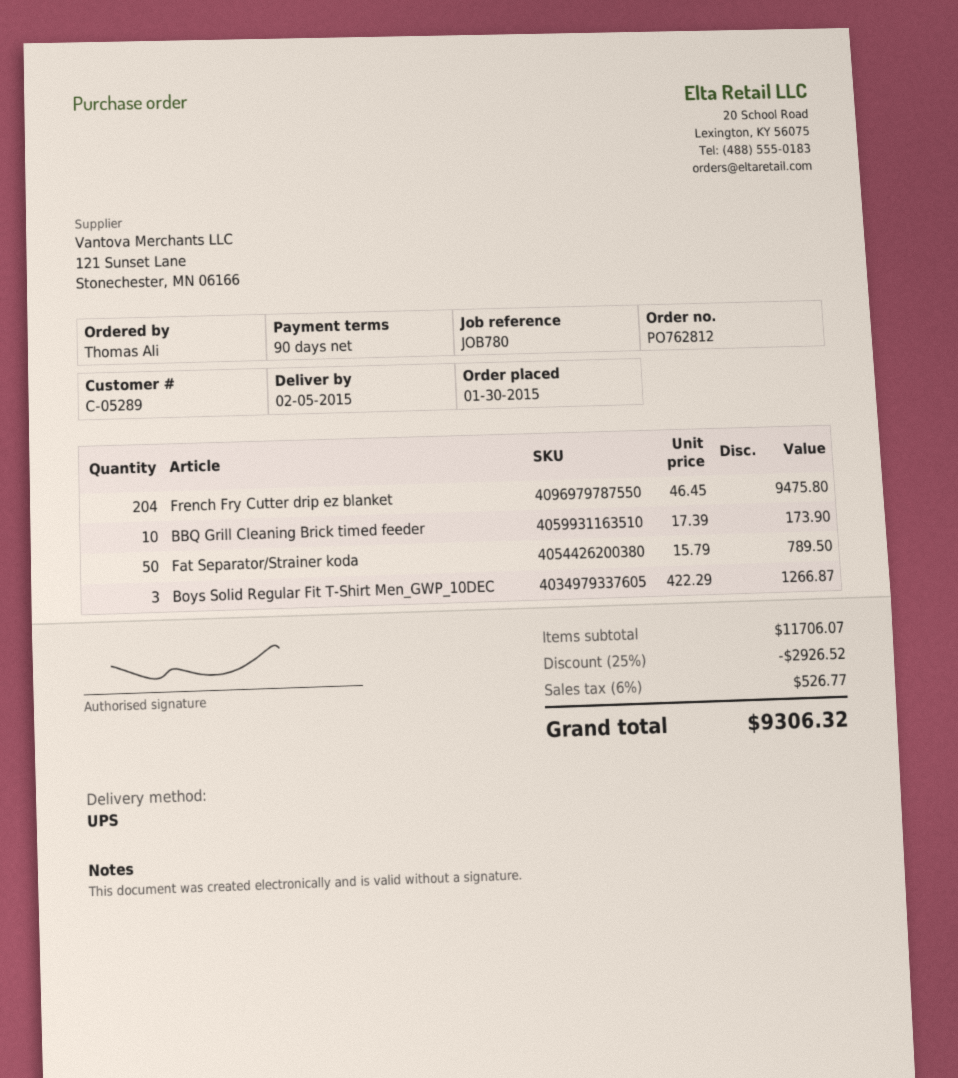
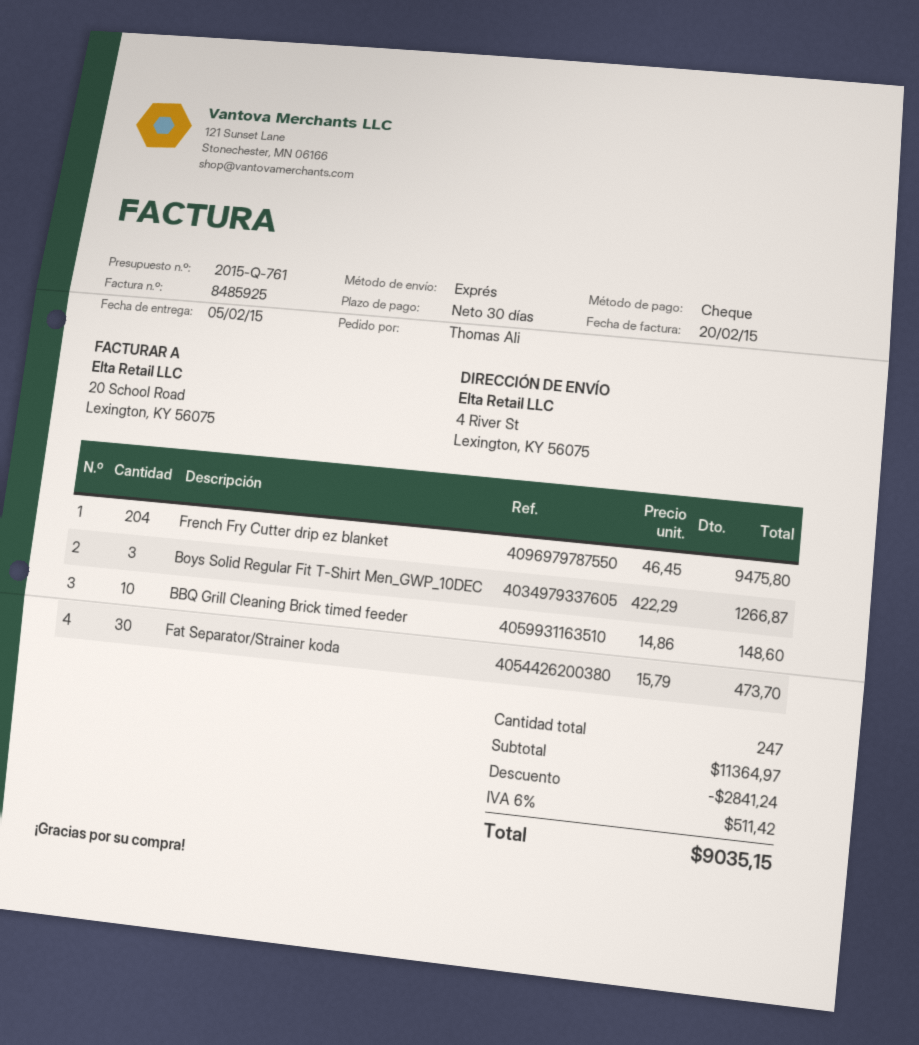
payment terms: 90 days -> 30 days
shipping method: UPS -> express
BBQ Grill Cleaning Brick timed feeder: 10 x 17.39 = 173.90 -> 10 x 14.86 = 148.60
Fat Separator/Strainer koda: 50 x 15.79 = 789.50 -> 30 x 15.79 = 473.70
subtotal: 11706.07 -> 11364.97
discount: 2926.52 -> 2841.24
tax: 6% = 526.77 -> 6% = 511.42
total: 9306.32 -> 9035.15

